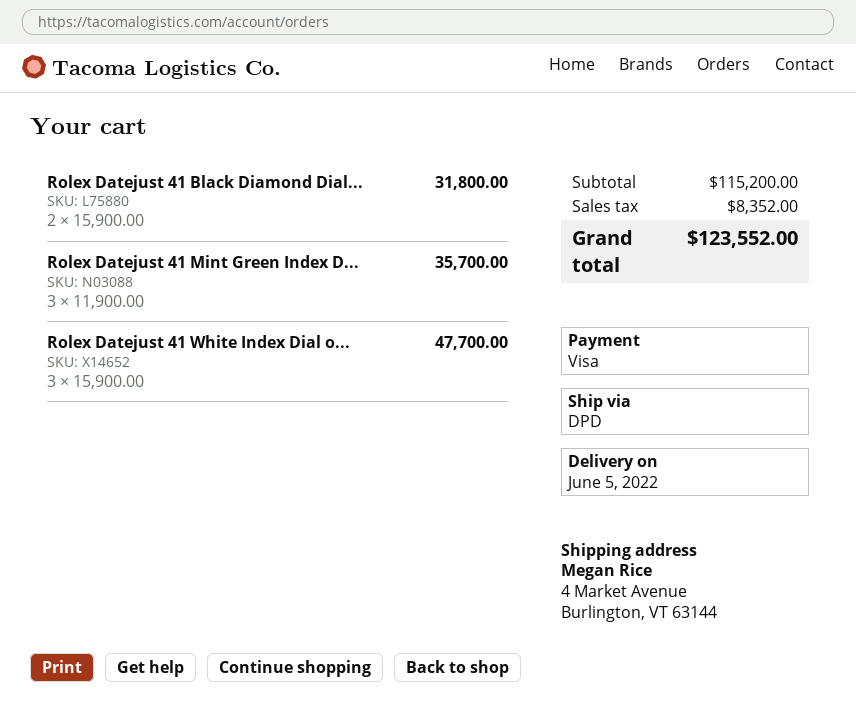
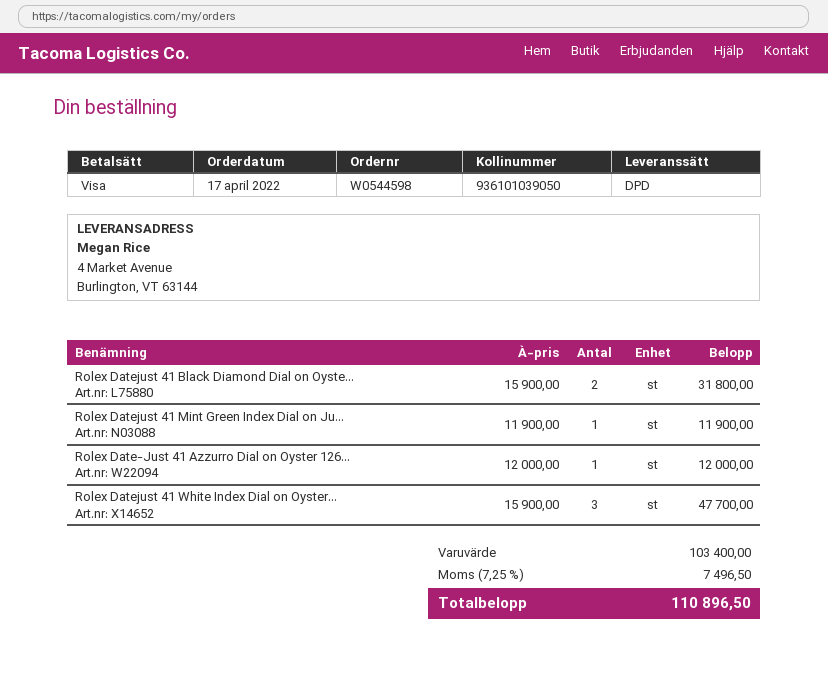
Rolex Datejust 41 Mint Green Index D...: 3 x 11900.00 = 35700.00 -> 1 x 11900.00 = 11900.00
Rolex Date-Just 41 Azzurro Dial on Oyster 126...: none -> 1 x 12000.00 = 12000.00
subtotal: 115200.00 -> 103400.00
tax: 8352.00 -> 7496.50
total: 123552.00 -> 110896.50

